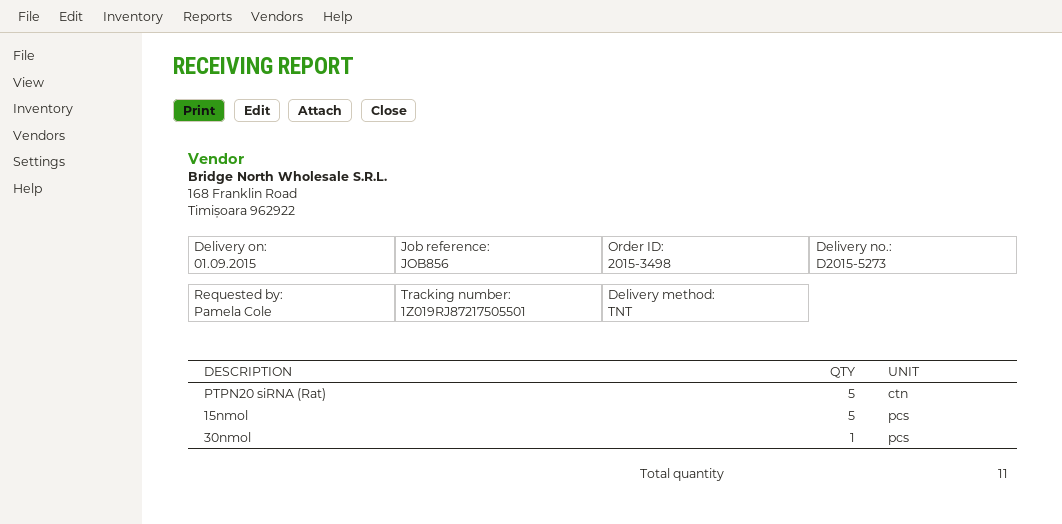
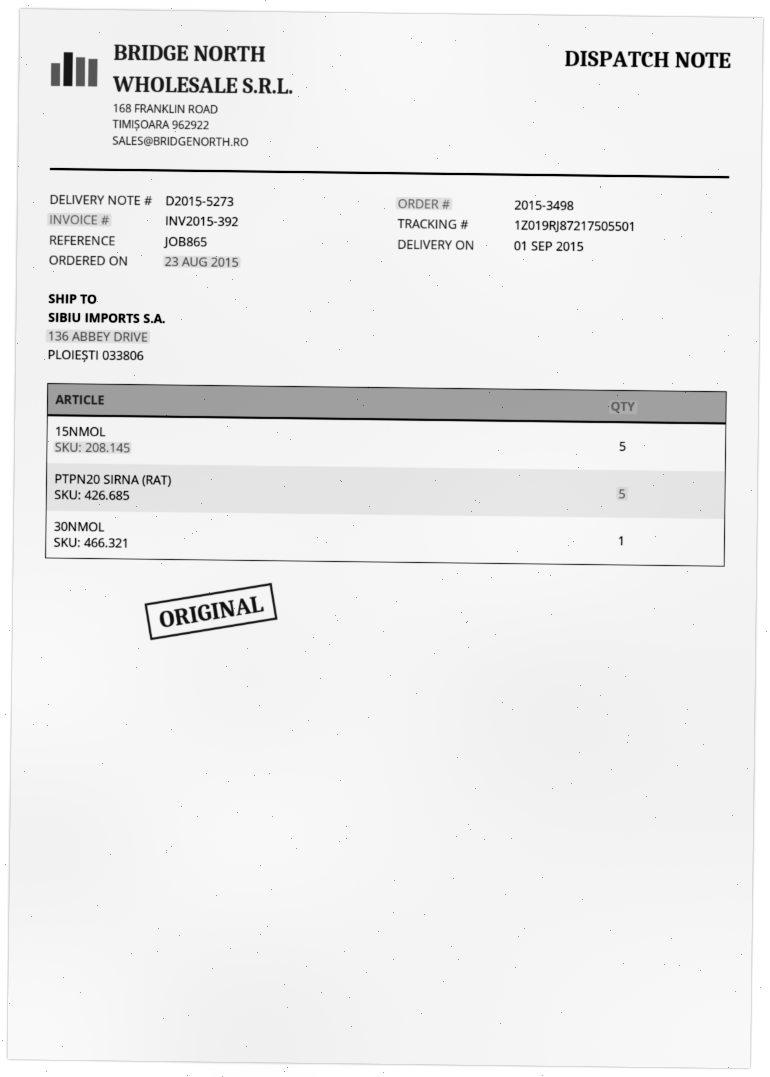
reference: JOB856 -> JOB865

